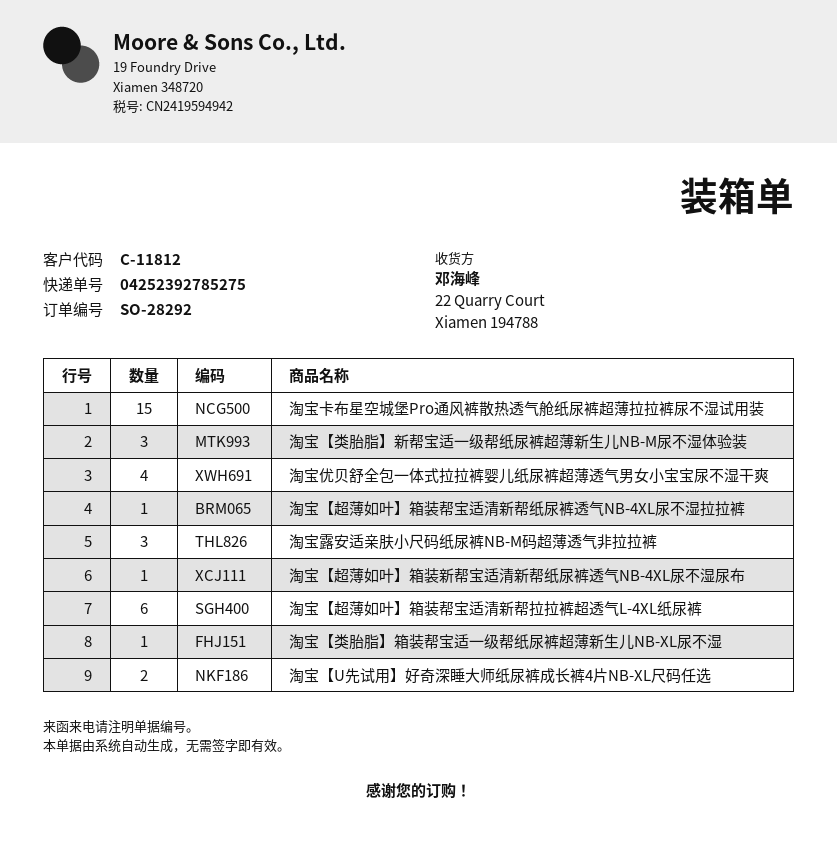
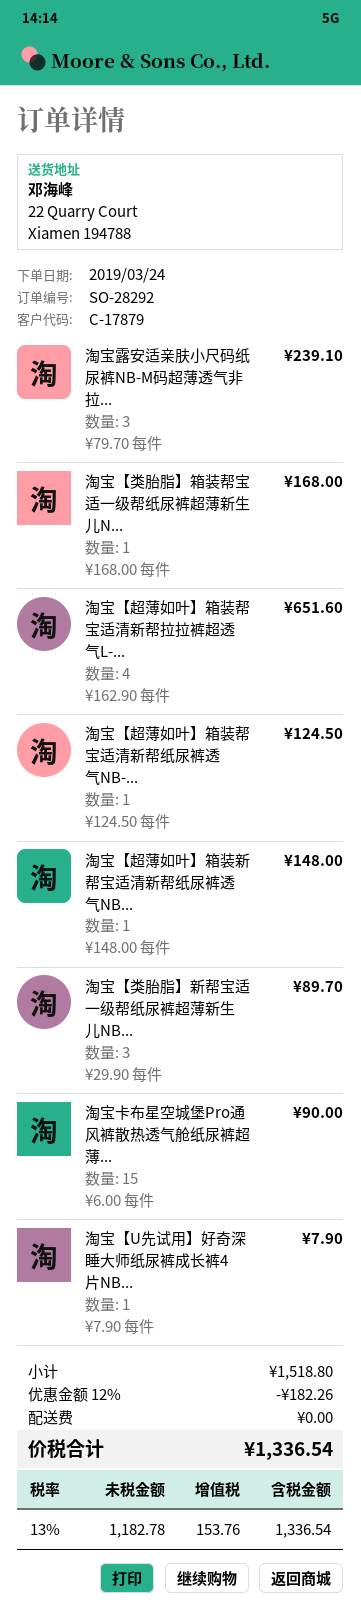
customer number: C-11812 -> C-17879
淘宝优贝舒全包一体式拉拉裤婴儿纸尿裤超薄透气男女小宝宝尿不湿干爽: 4 -> none
淘宝【超薄如叶】箱装帮宝适清新帮拉拉裤超透气L-4XL纸尿裤: 6 -> 4
淘宝【U先试用】好奇深睡大师纸尿裤成长裤4片NB-XL尺码任选: 2 -> 1

